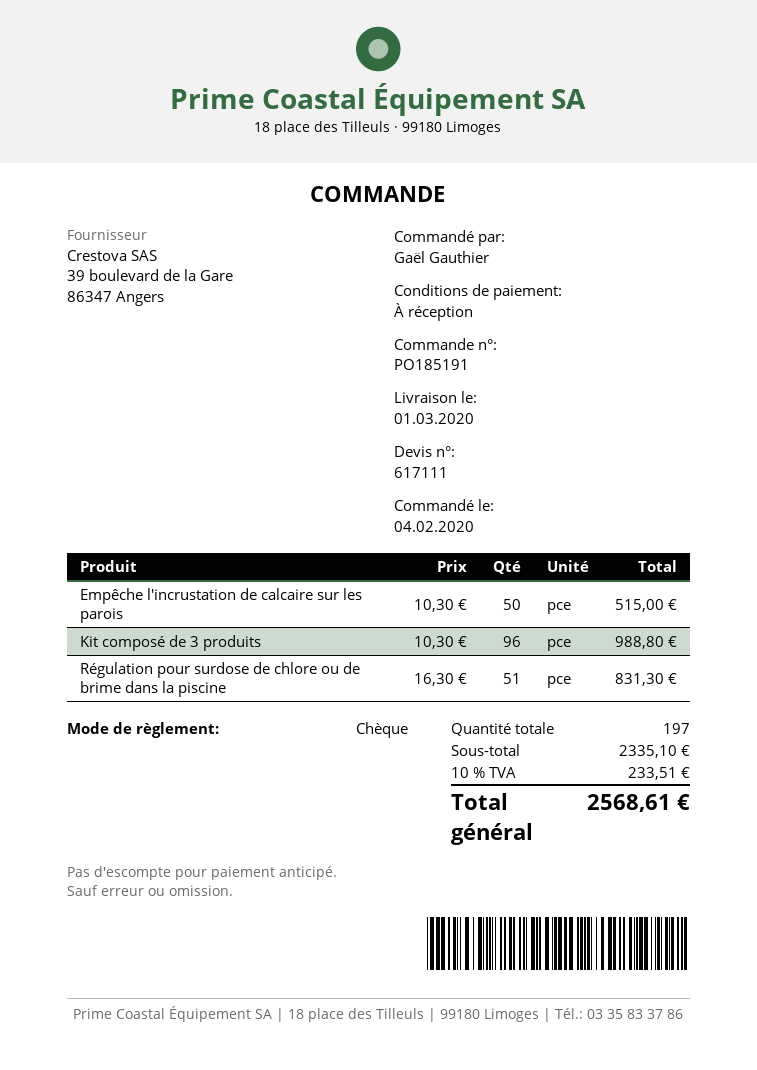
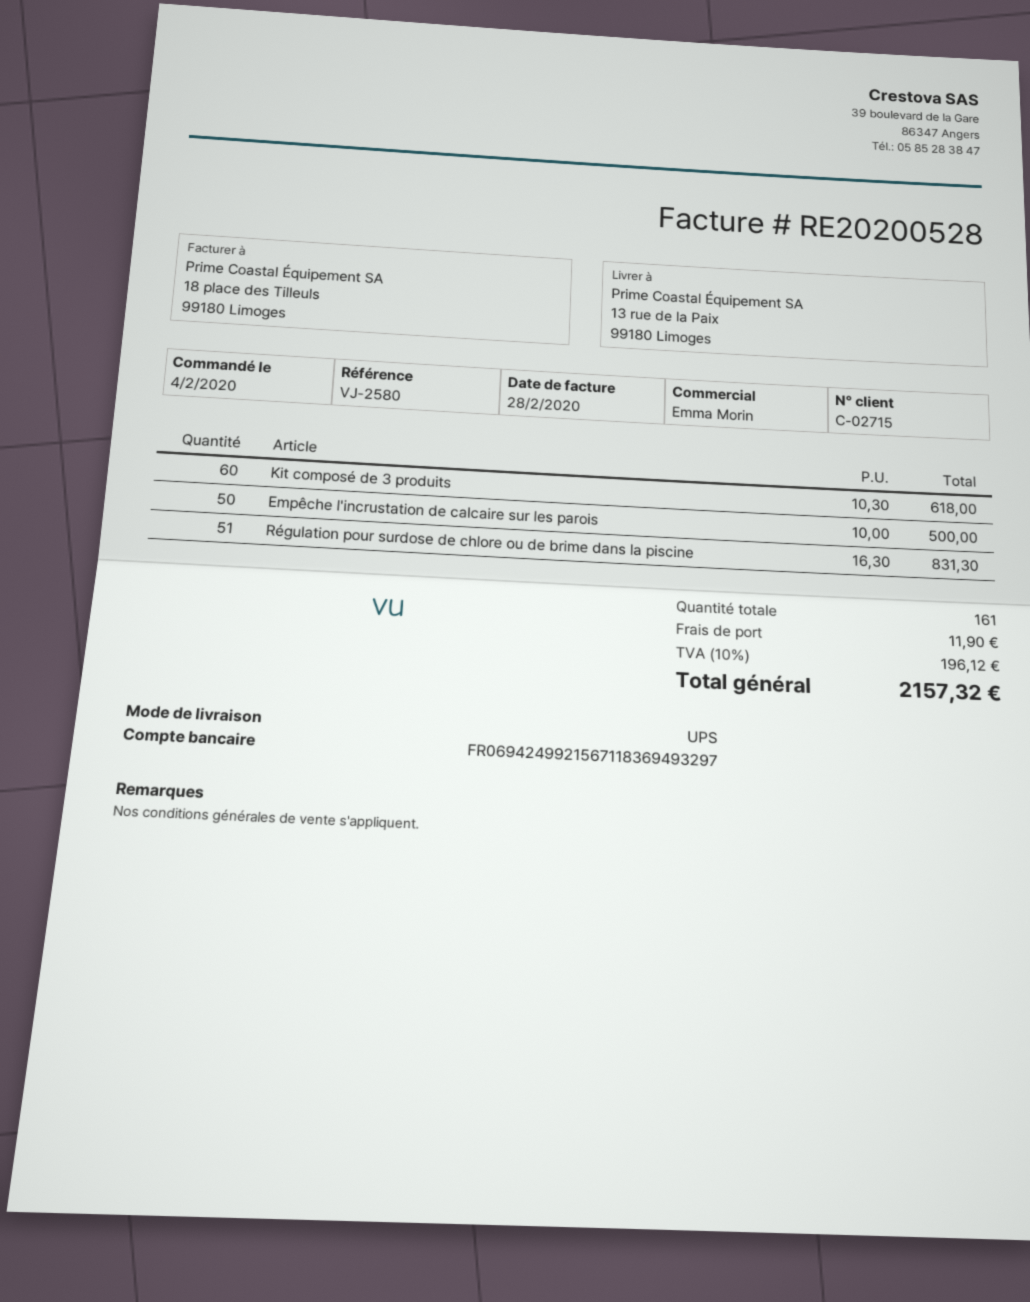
Empêche l'incrustation de calcaire sur les parois: 50 x 10.30 = 515.00 -> 50 x 10.00 = 500.00
Kit composé de 3 produits: 96 x 10.30 = 988.80 -> 60 x 10.30 = 618.00
total quantity: 197 -> 161
shipping: none -> 11.90
tax: 10% = 233.51 -> 10% = 196.12
total: 2568.61 -> 2157.32

